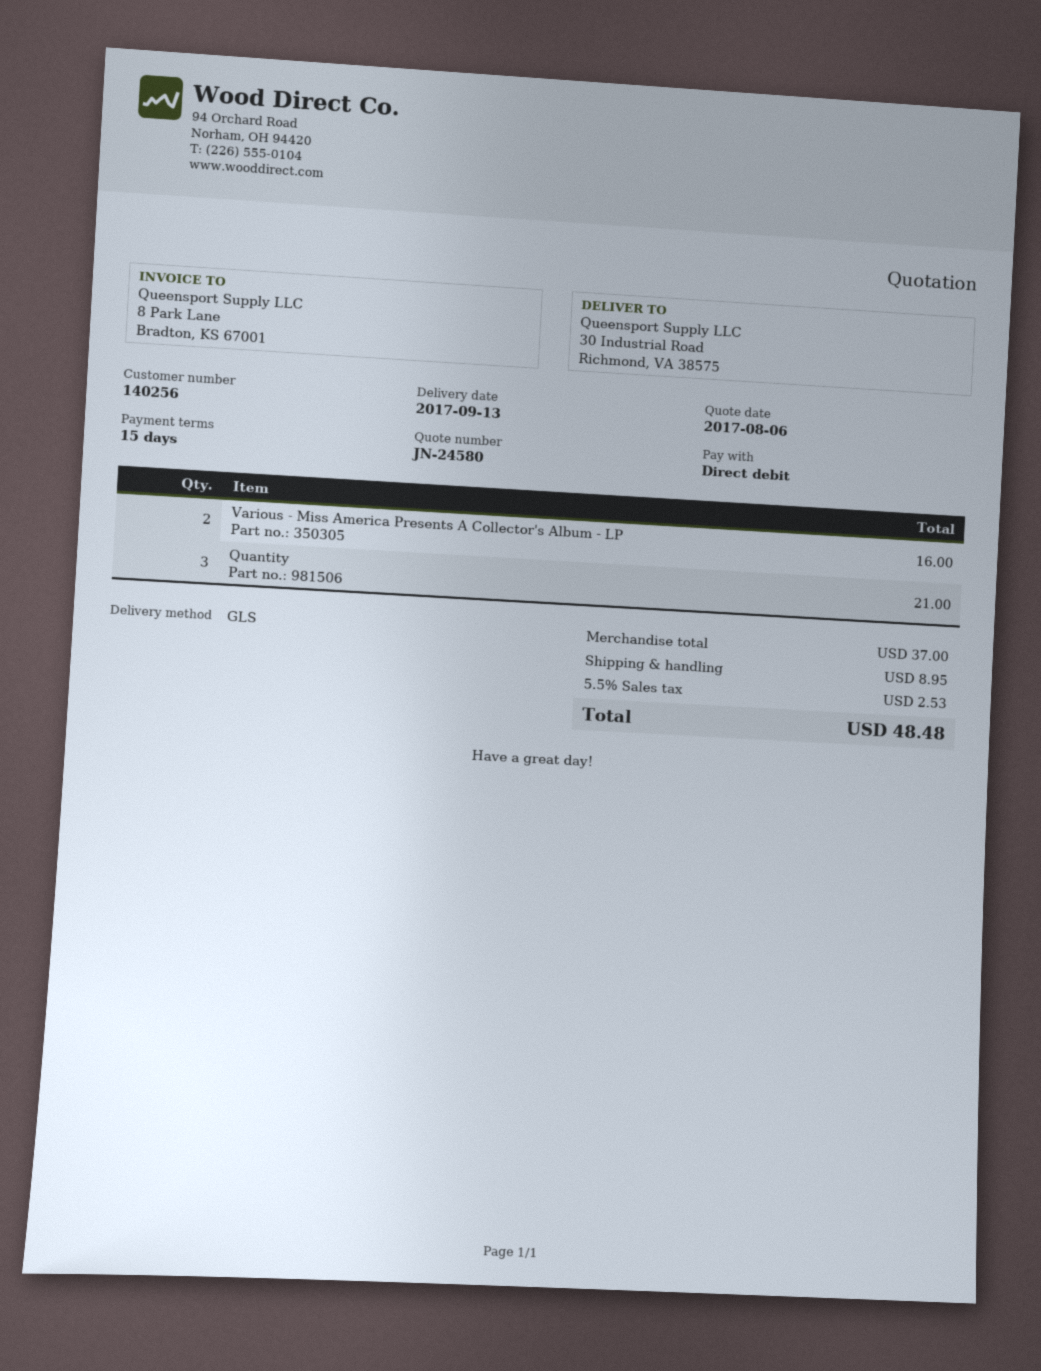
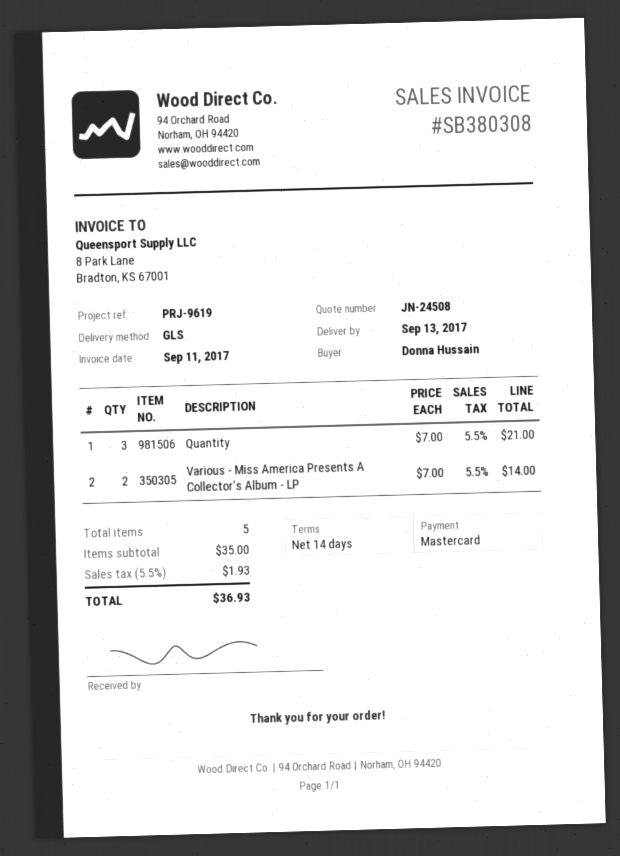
quote number: JN-24580 -> JN-24508
payment terms: 15 days -> 14 days
payment method: direct debit -> Mastercard
Various - Miss America Presents A Collector's Album - LP: 2 for 16.00 -> 2 for 14.00
subtotal: 37.00 -> 35.00
shipping: 8.95 -> none
tax: 5.5% = 2.53 -> 5.5% = 1.93
total: 48.48 -> 36.93

